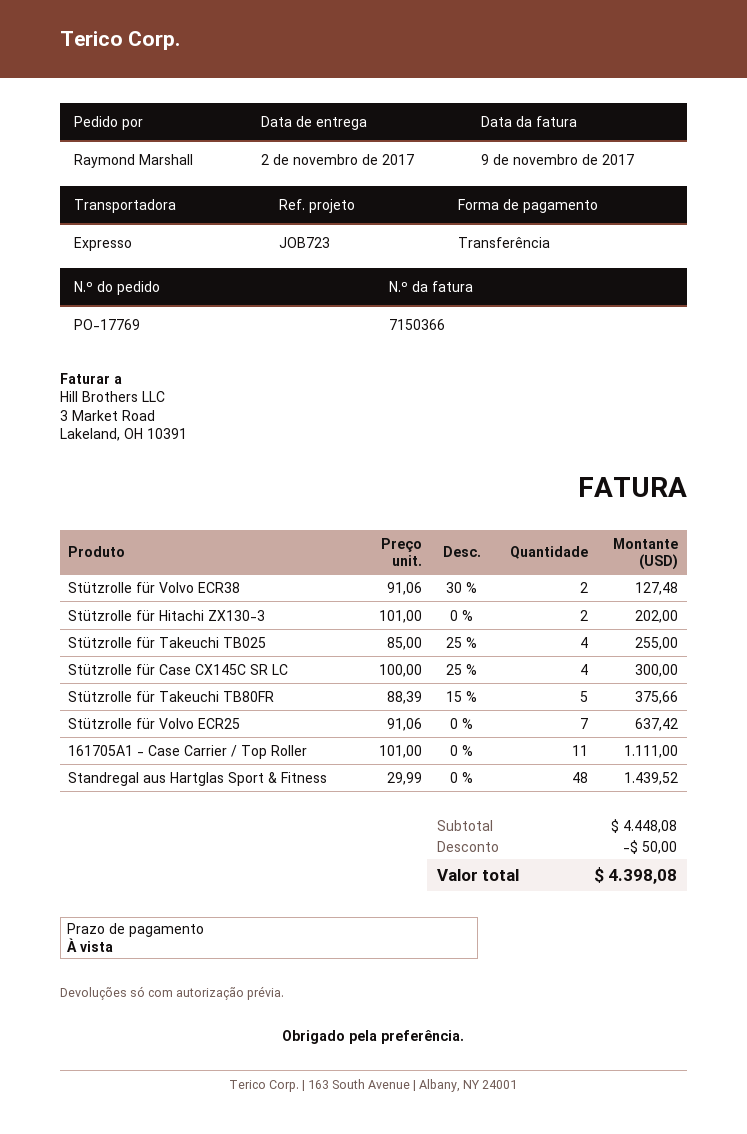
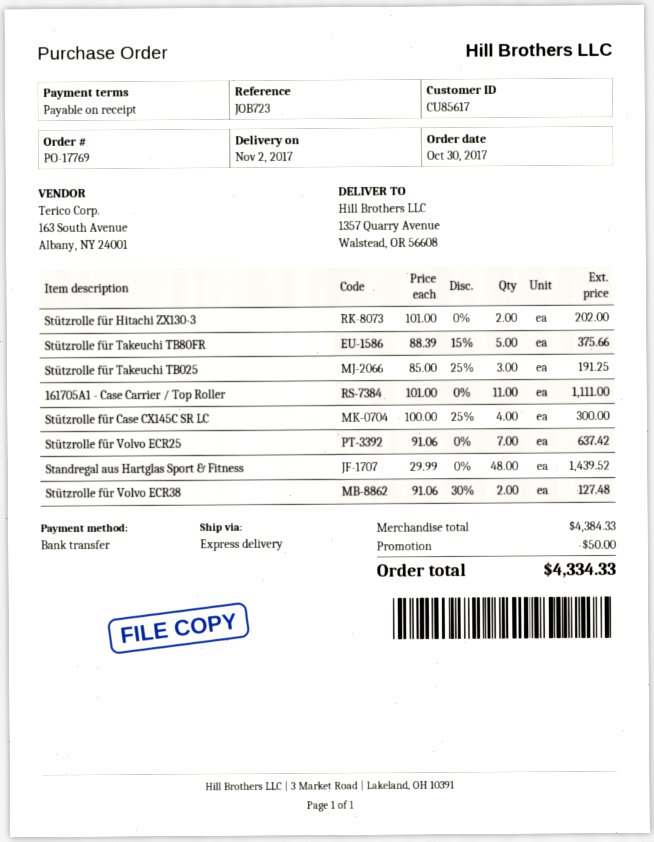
Stützrolle für Takeuchi TB025: 4 x 85.00 - 25% = 255.00 -> 3 x 85.00 - 25% = 191.25
subtotal: 4448.08 -> 4384.33
total: 4398.08 -> 4334.33

